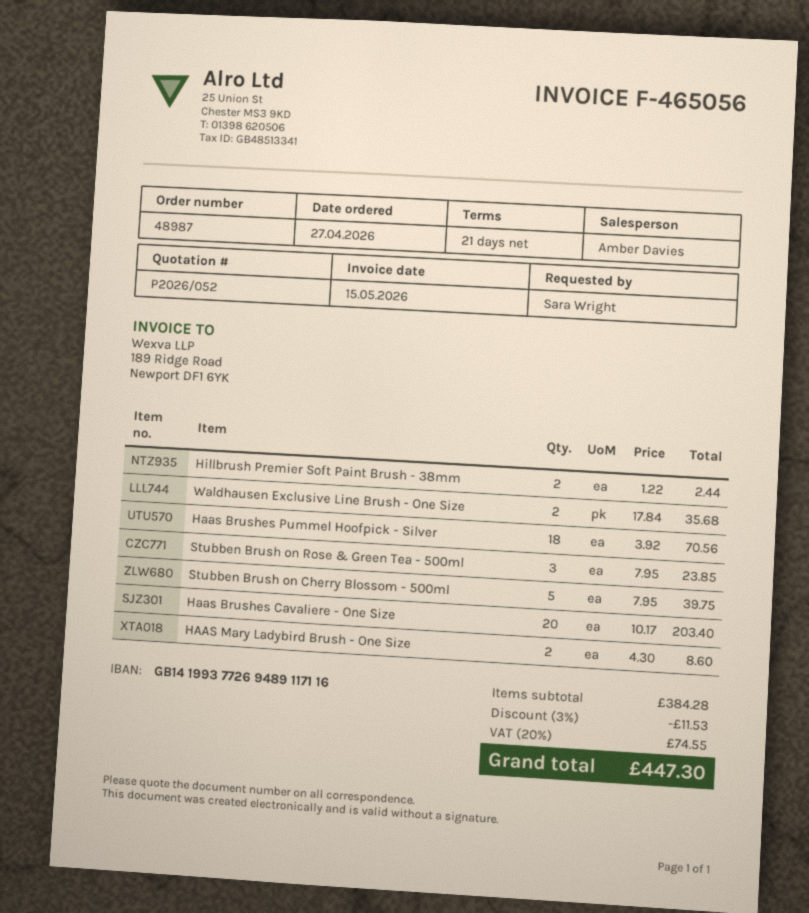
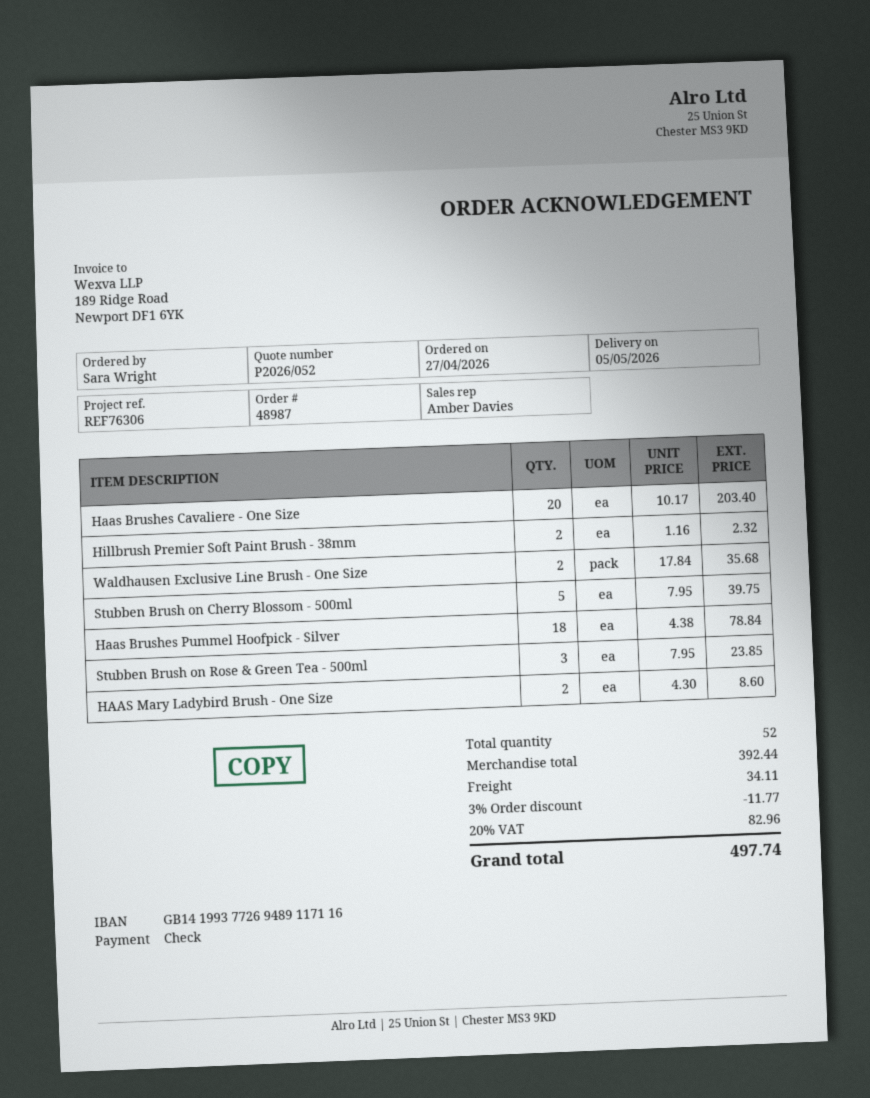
Hillbrush Premier Soft Paint Brush - 38mm: 2 x 1.22 = 2.44 -> 2 x 1.16 = 2.32
Haas Brushes Pummel Hoofpick - Silver: 18 x 3.92 = 70.56 -> 18 x 4.38 = 78.84
subtotal: 384.28 -> 392.44
discount: 3% = 11.53 -> 3% = 11.77
shipping: none -> 34.11
tax: 20% = 74.55 -> 20% = 82.96
total: 447.30 -> 497.74

